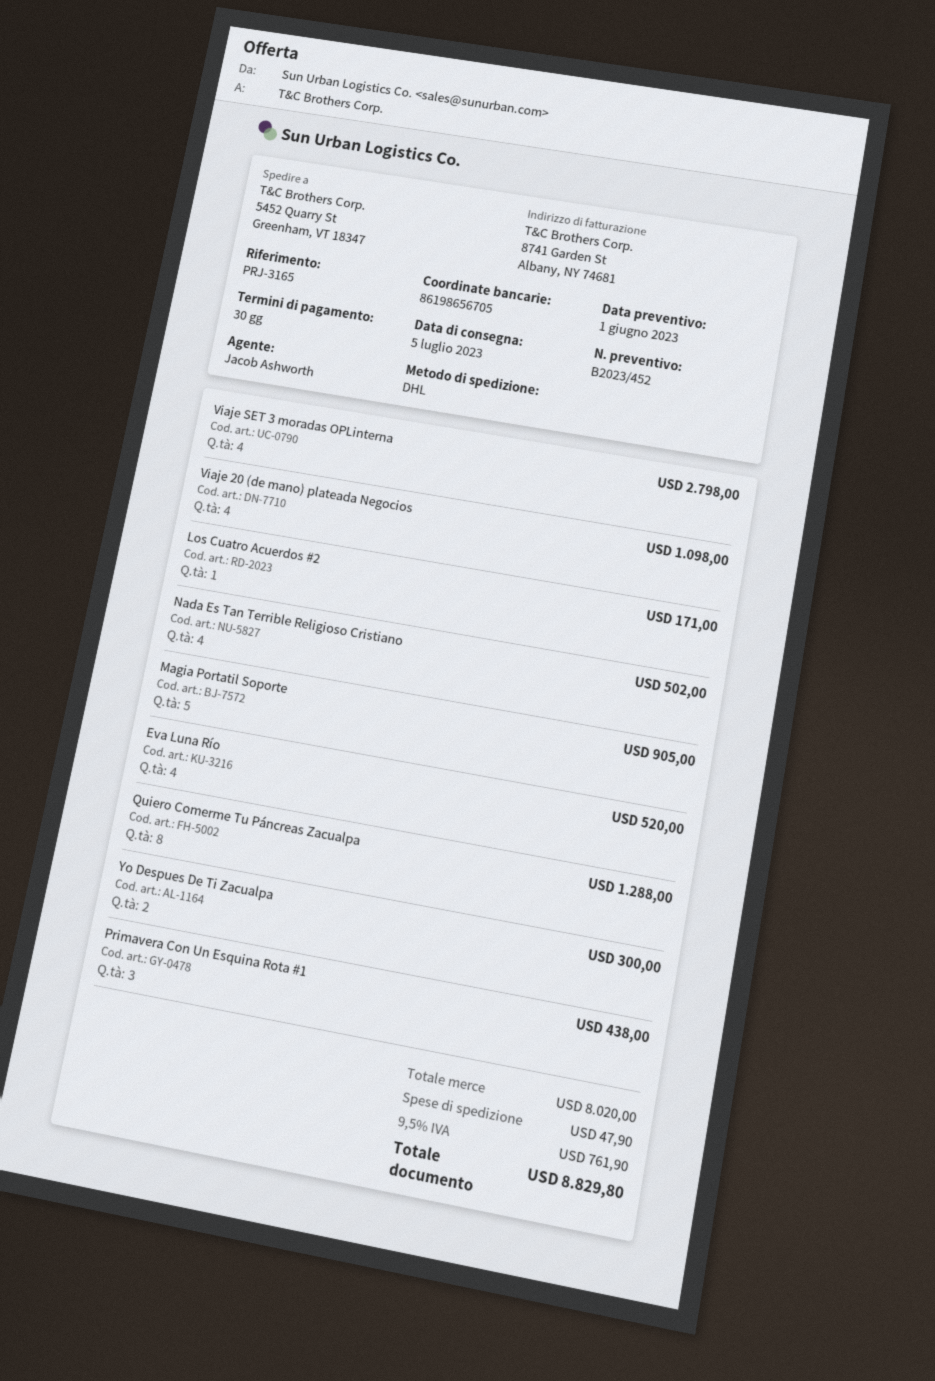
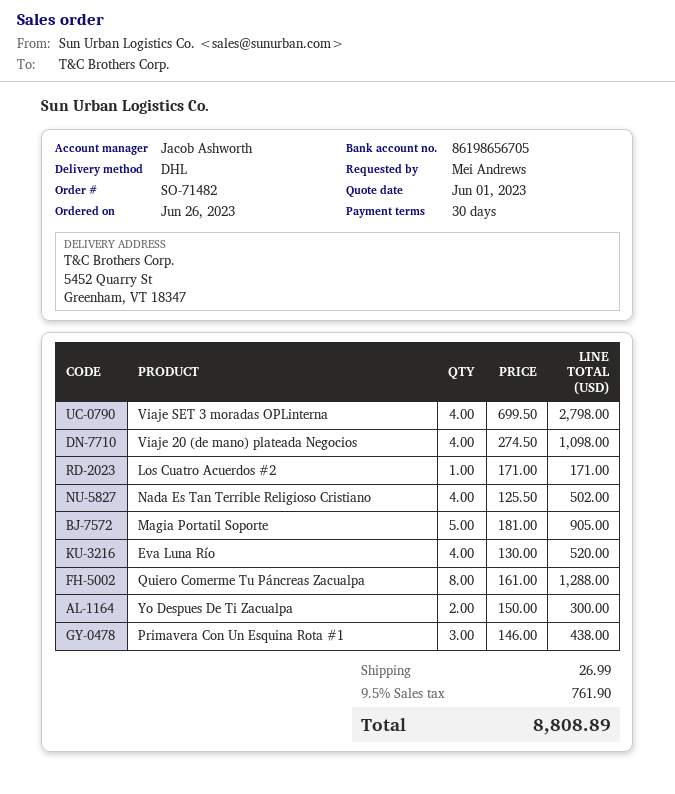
shipping: 47.90 -> 26.99
total: 8829.80 -> 8808.89

